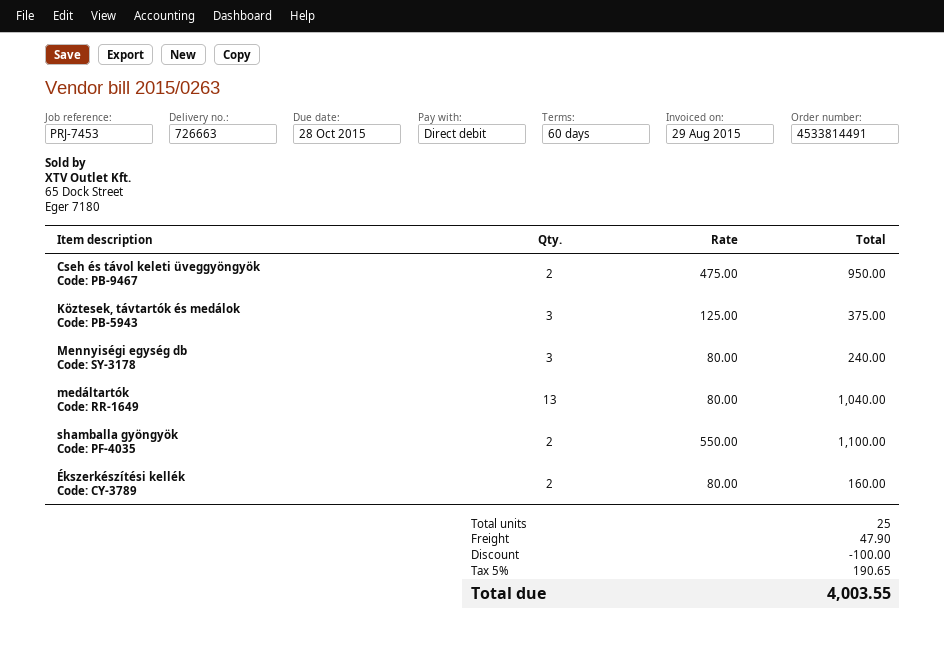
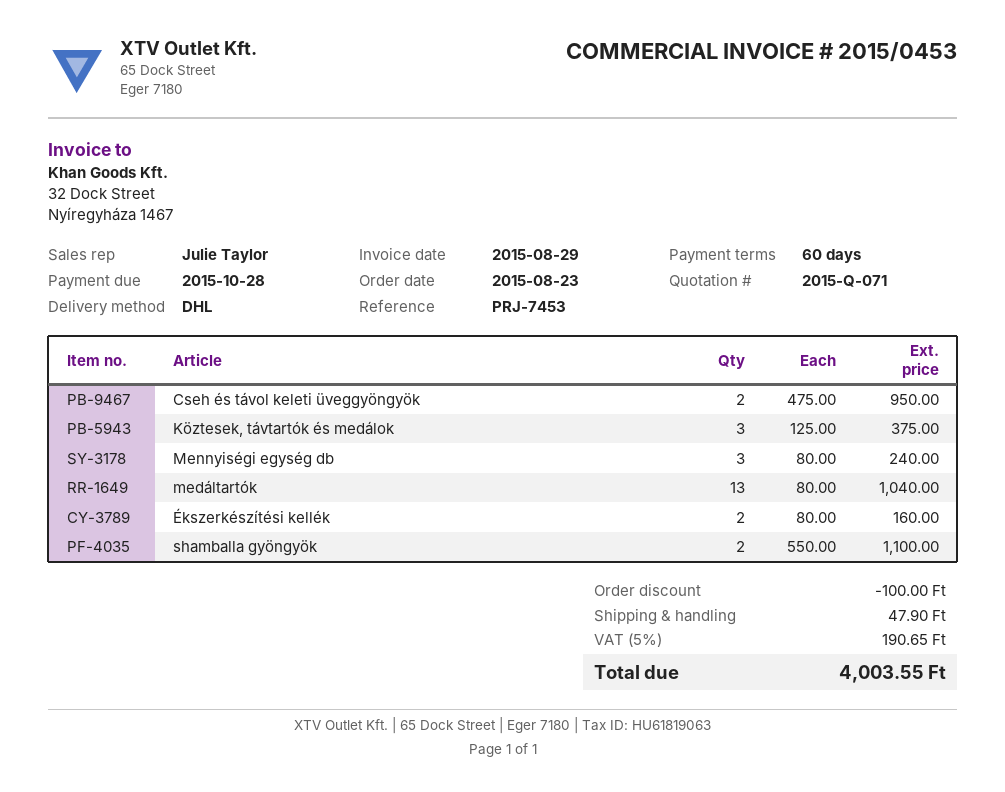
invoice number: 2015/0263 -> 2015/0453

